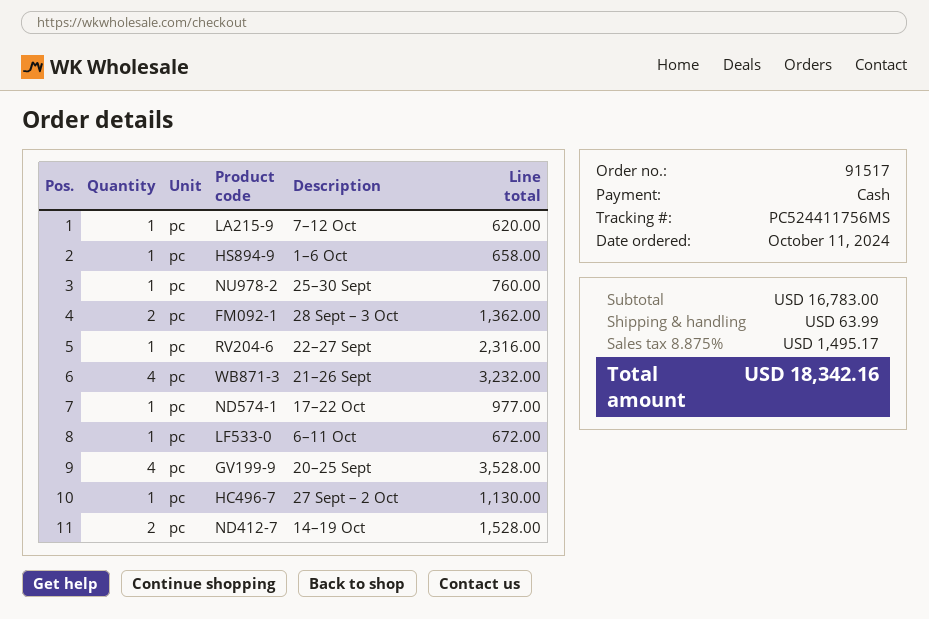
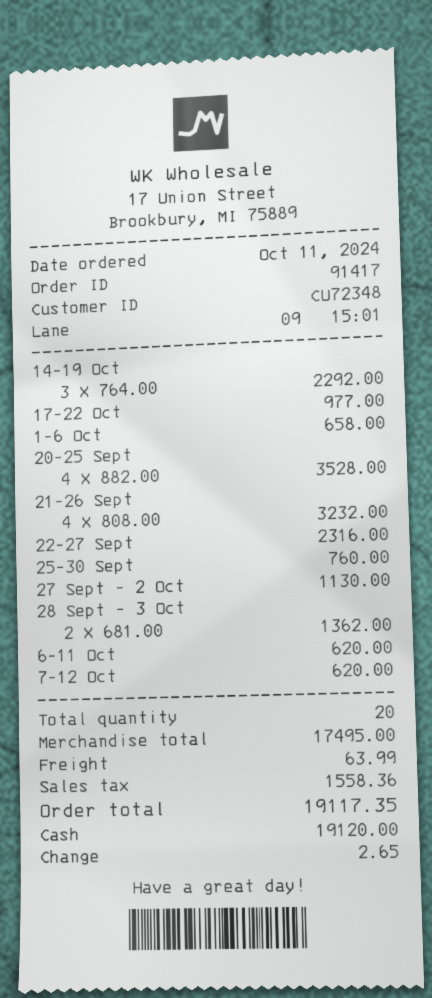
order number: 91517 -> 91417
6–11 Oct: 1 for 672.00 -> 1 for 620.00
14–19 Oct: 2 for 1528.00 -> 3 for 2292.00
subtotal: 16783.00 -> 17495.00
tax: 1495.17 -> 1558.36
total: 18342.16 -> 19117.35

